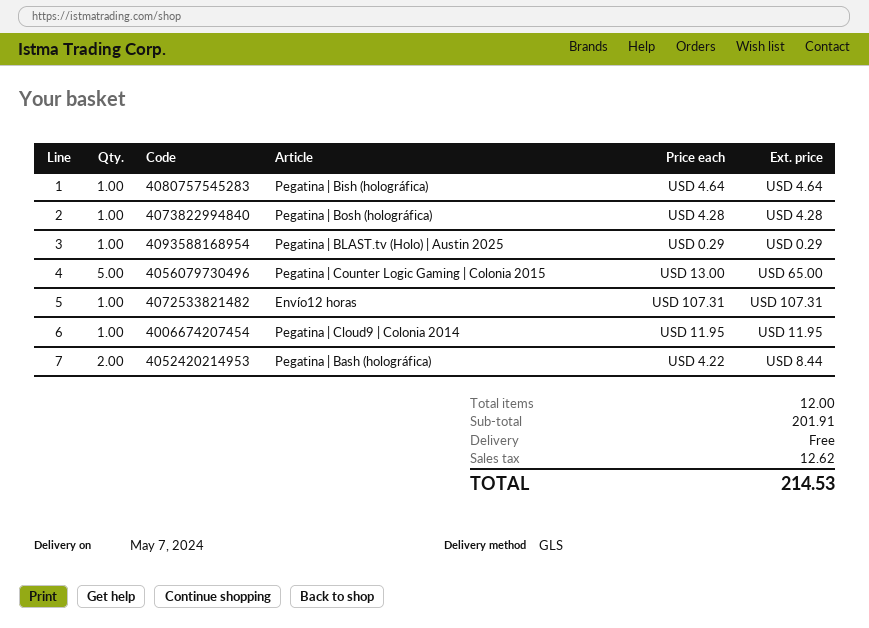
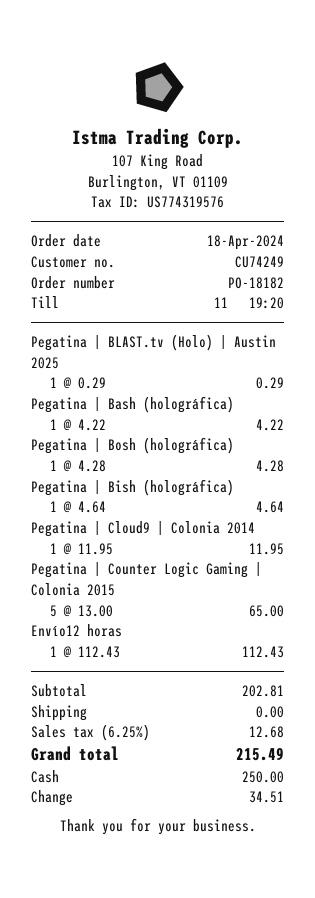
Envío12 horas: 1 x 107.31 = 107.31 -> 1 x 112.43 = 112.43
Pegatina | Bash (holográfica): 2 x 4.22 = 8.44 -> 1 x 4.22 = 4.22
subtotal: 201.91 -> 202.81
tax: 12.62 -> 12.68
total: 214.53 -> 215.49

